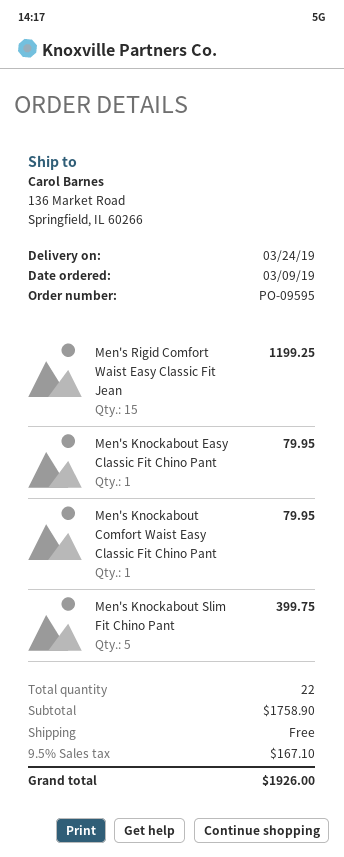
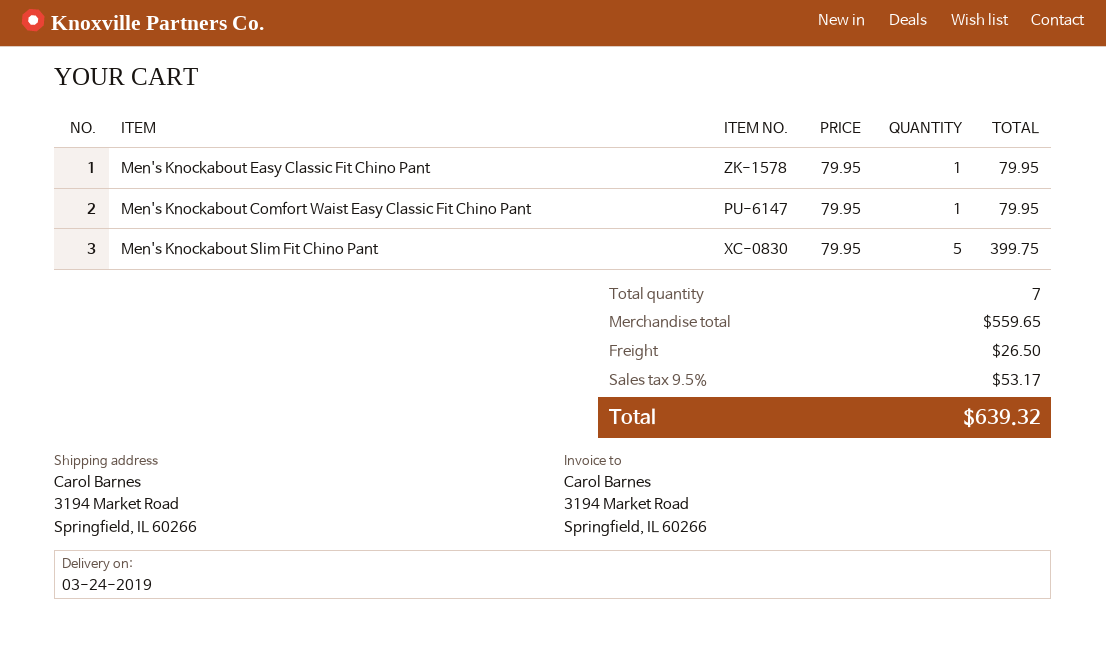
ship to: 136 Market Road, Springfield, IL 60266 -> 3194 Market Road, Springfield, IL 60266
Men's Rigid Comfort Waist Easy Classic Fit Jean: 15 for 1199.25 -> none
total quantity: 22 -> 7
subtotal: 1758.90 -> 559.65
shipping: 0.00 -> 26.50
tax: 9.5% = 167.10 -> 9.5% = 53.17
total: 1926.00 -> 639.32

